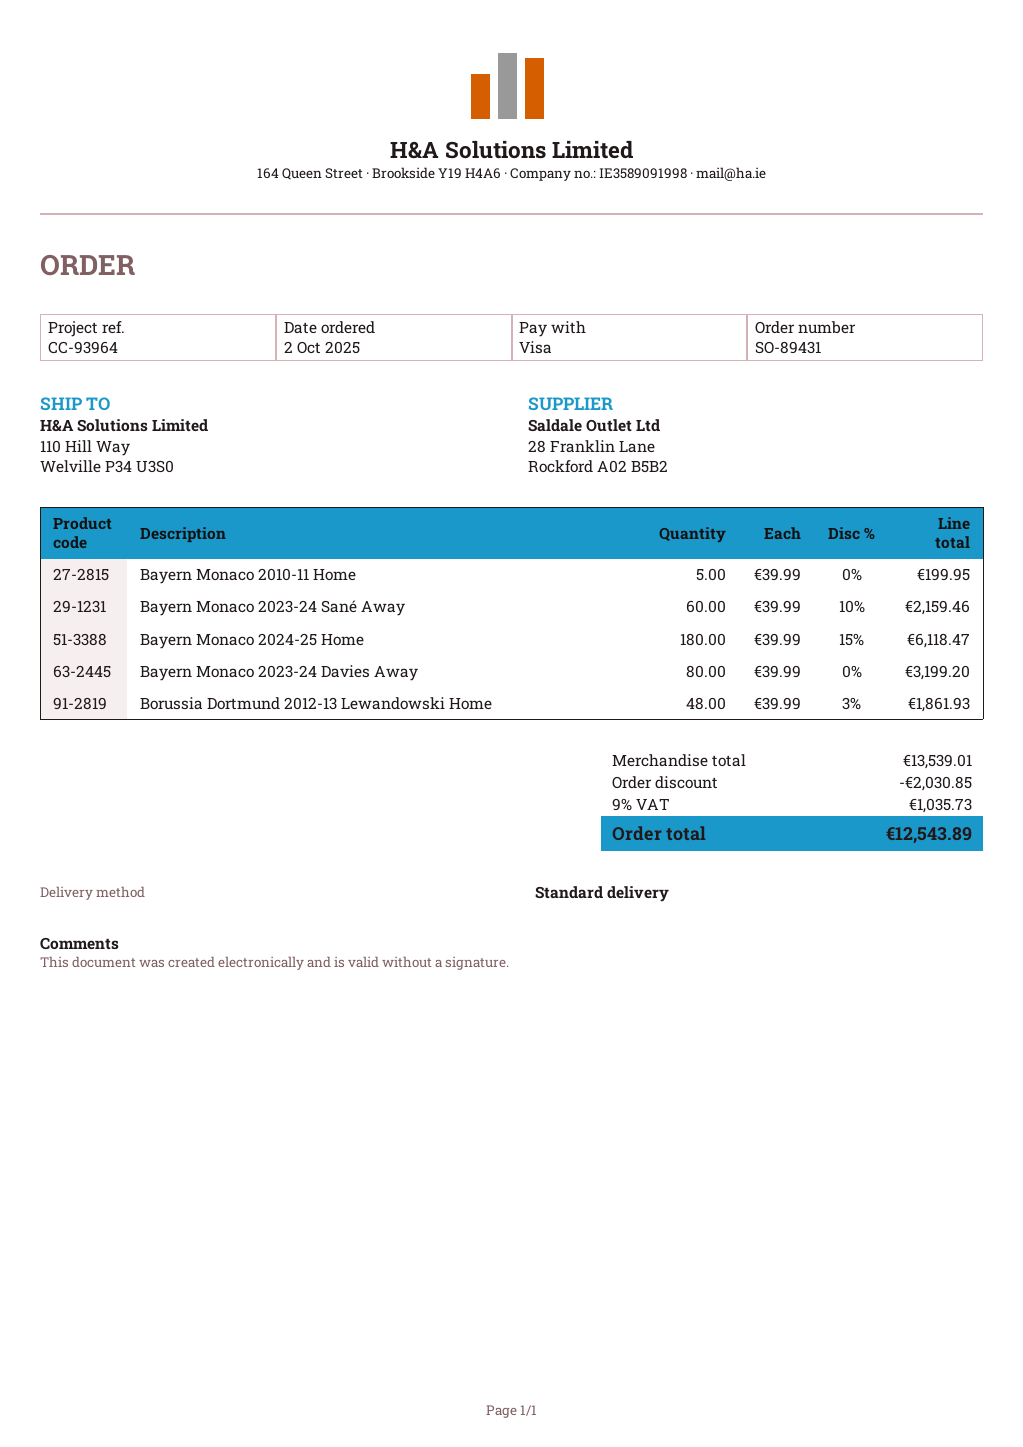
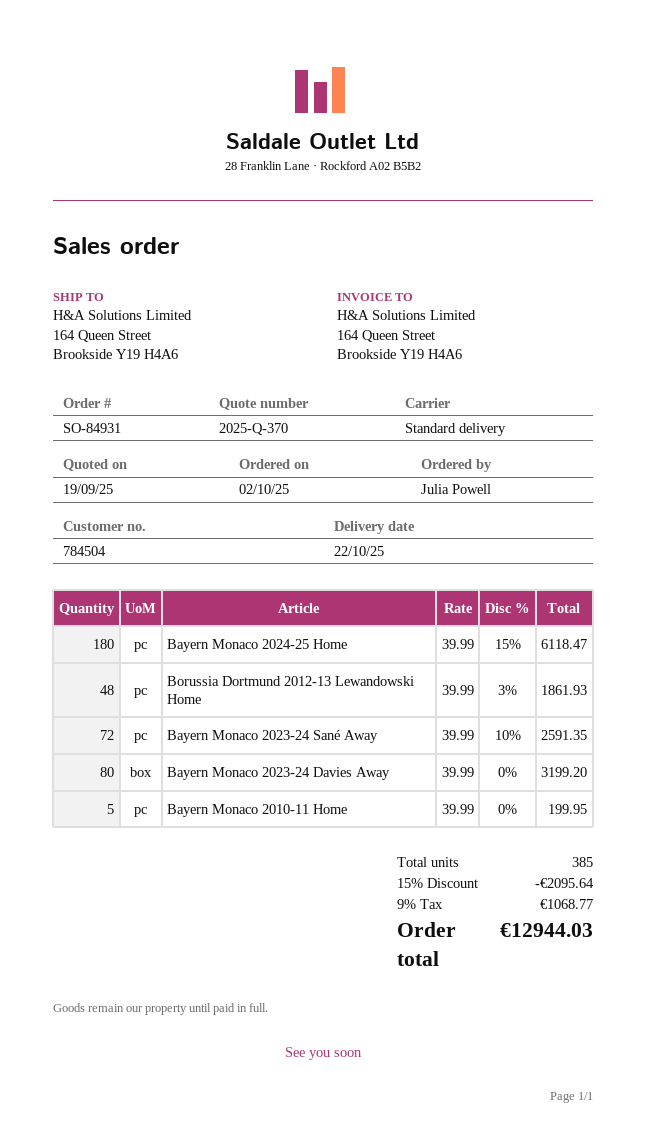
order number: SO-89431 -> SO-84931
ship to: 110 Hill Way, Welville P34 U3S0 -> 164 Queen Street, Brookside Y19 H4A6
Bayern Monaco 2023-24 Sané Away: 60 x 39.99 - 10% = 2159.46 -> 72 x 39.99 - 10% = 2591.35
discount: 2030.85 -> 2095.64
tax: 9% = 1035.73 -> 9% = 1068.77
total: 12543.89 -> 12944.03

